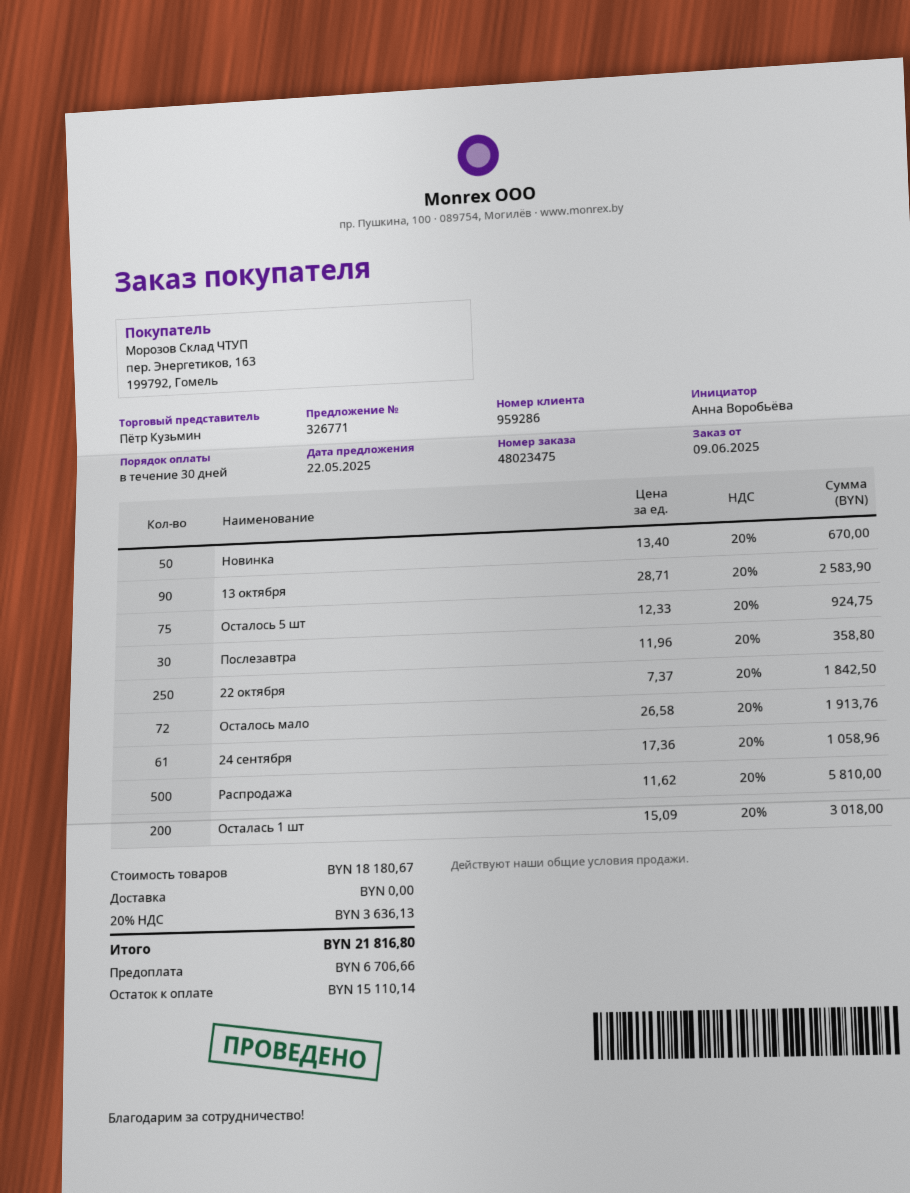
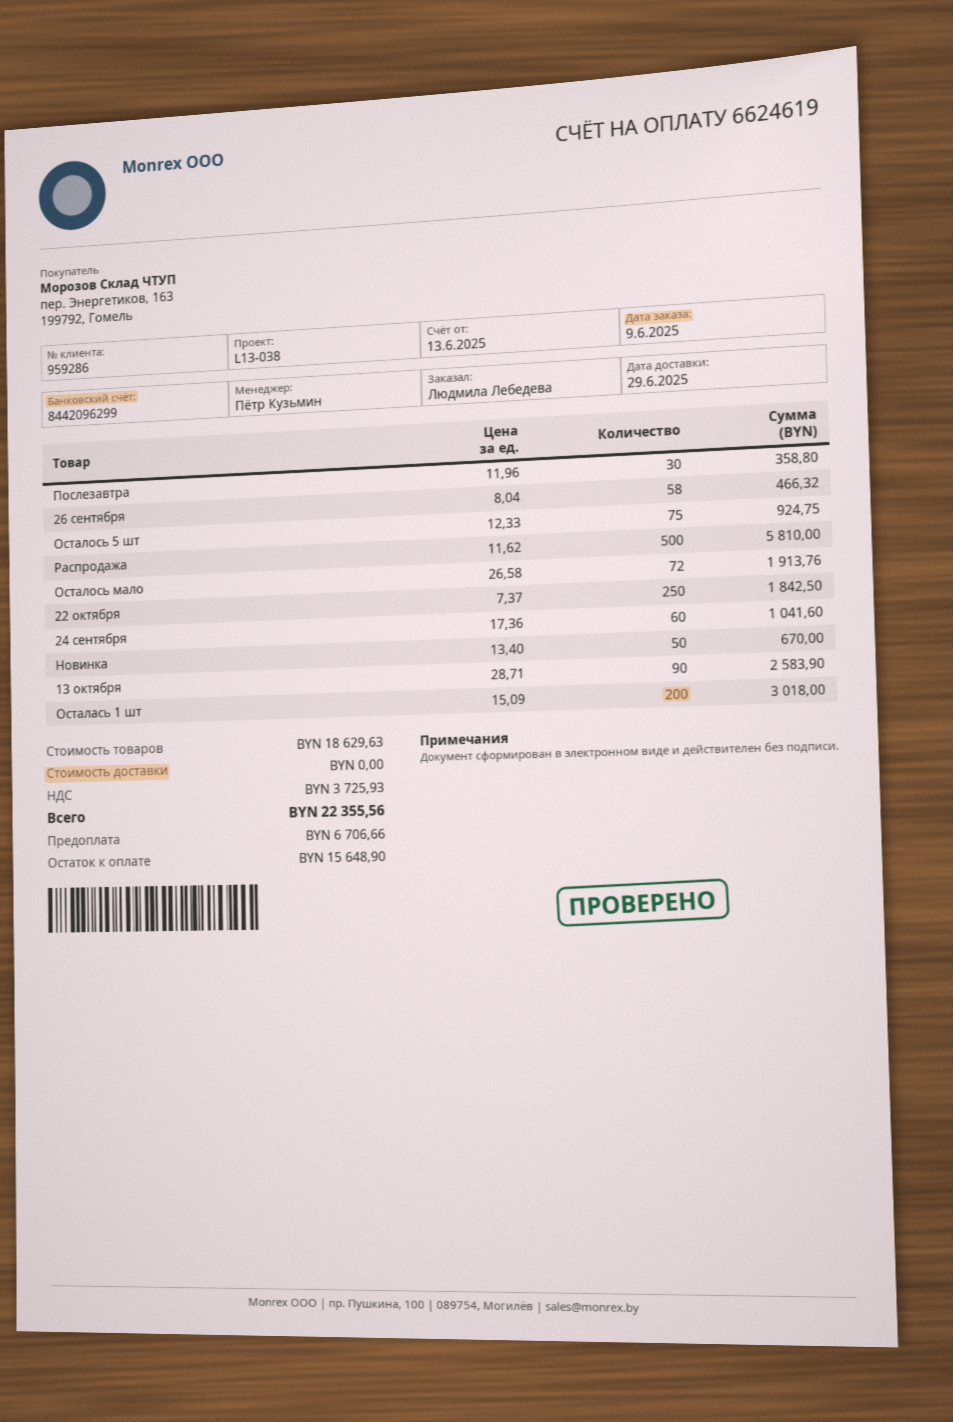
ordered by: Анна Воробьёва -> Людмила Лебедева
24 сентября: 61 x 17.36 = 1058.96 -> 60 x 17.36 = 1041.60
26 сентября: none -> 58 x 8.04 = 466.32
subtotal: 18180.67 -> 18629.63
tax: 3636.13 -> 3725.93
total: 21816.80 -> 22355.56
balance: 15110.14 -> 15648.90

